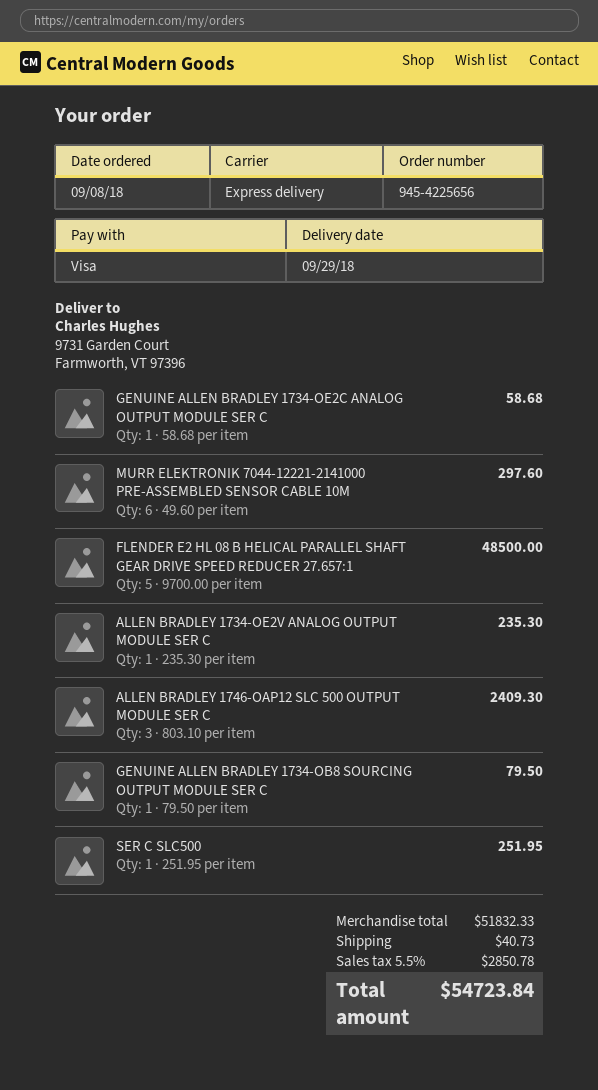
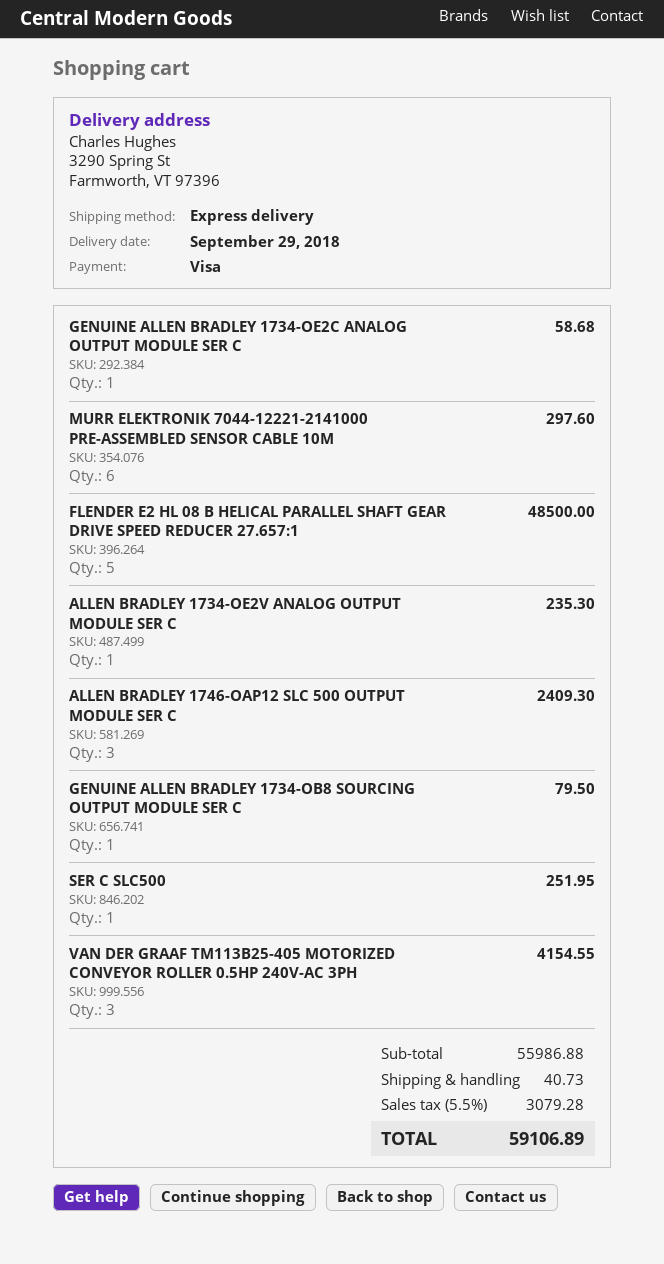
ship to: 9731 Garden Court, Farmworth, VT 97396 -> 3290 Spring St, Farmworth, VT 97396
VAN DER GRAAF TM113B25-405 MOTORIZED CONVEYOR ROLLER 0.5HP 240V-AC 3PH: none -> 3 for 4154.55
subtotal: 51832.33 -> 55986.88
tax: 5.5% = 2850.78 -> 5.5% = 3079.28
total: 54723.84 -> 59106.89

